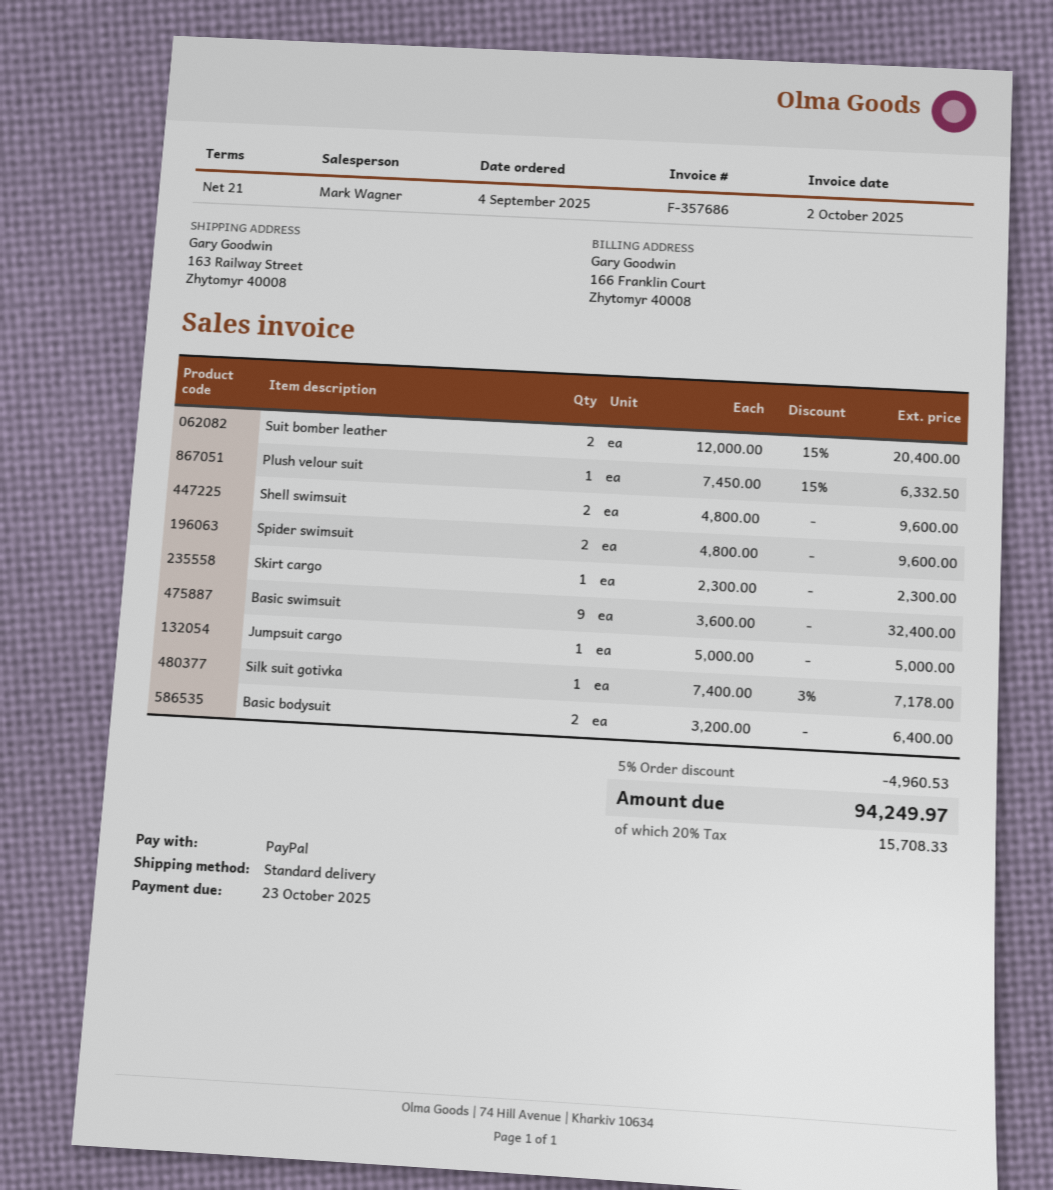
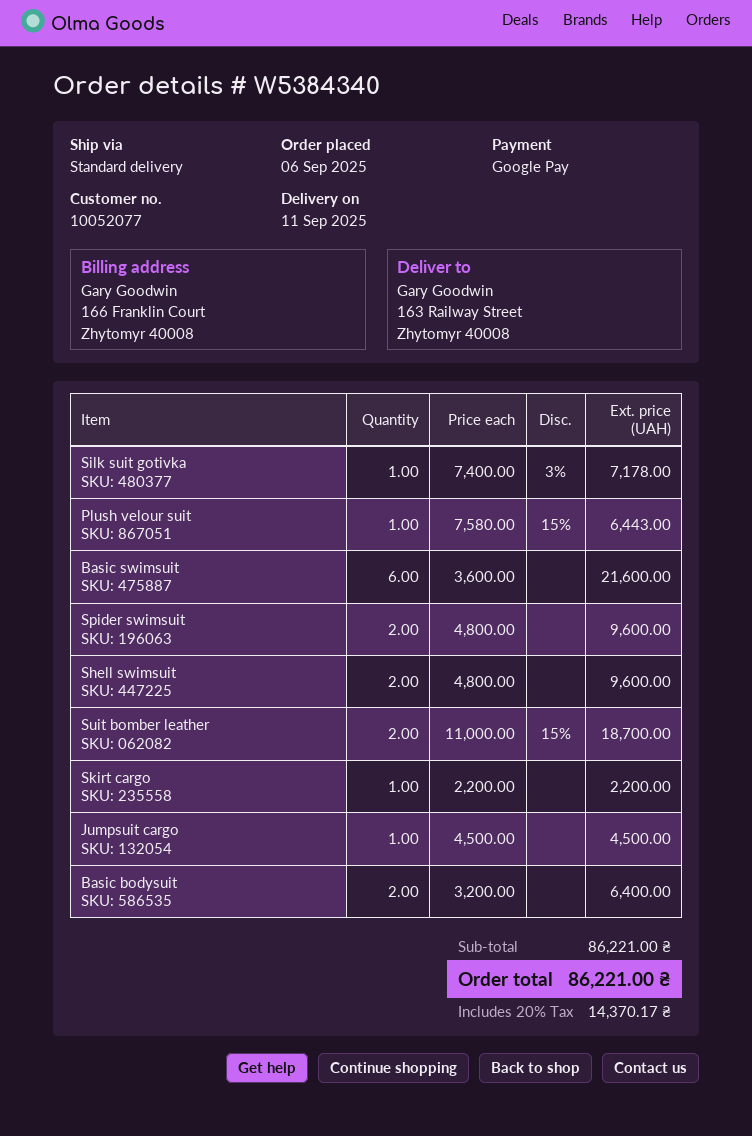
order date: 2025-09-04 -> 2025-09-06
payment method: PayPal -> Google Pay
Suit bomber leather: 2 x 12000.00 - 15% = 20400.00 -> 2 x 11000.00 - 15% = 18700.00
Plush velour suit: 1 x 7450.00 - 15% = 6332.50 -> 1 x 7580.00 - 15% = 6443.00
Skirt cargo: 1 x 2300.00 = 2300.00 -> 1 x 2200.00 = 2200.00
Basic swimsuit: 9 x 3600.00 = 32400.00 -> 6 x 3600.00 = 21600.00
Jumpsuit cargo: 1 x 5000.00 = 5000.00 -> 1 x 4500.00 = 4500.00
discount: 5% = 4960.53 -> none
tax: 20% = 15708.33 -> 20% = 14370.17
total: 94249.97 -> 86221.00

